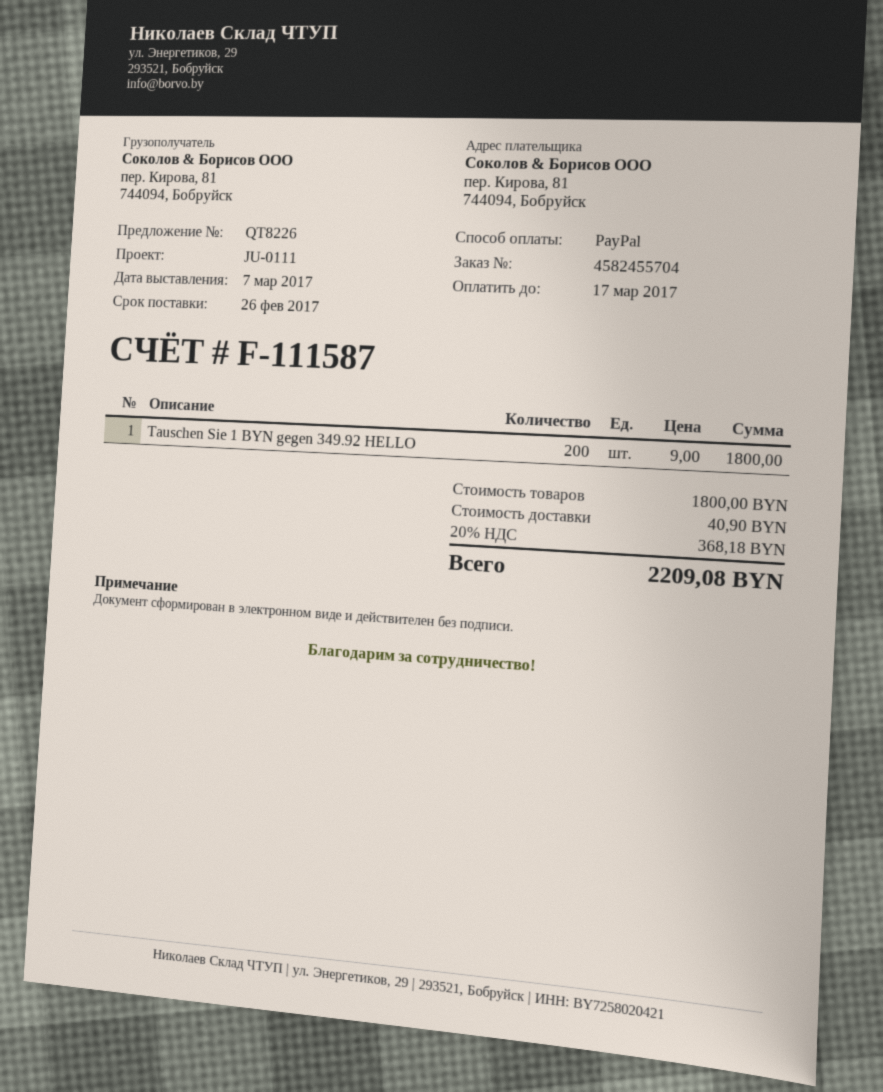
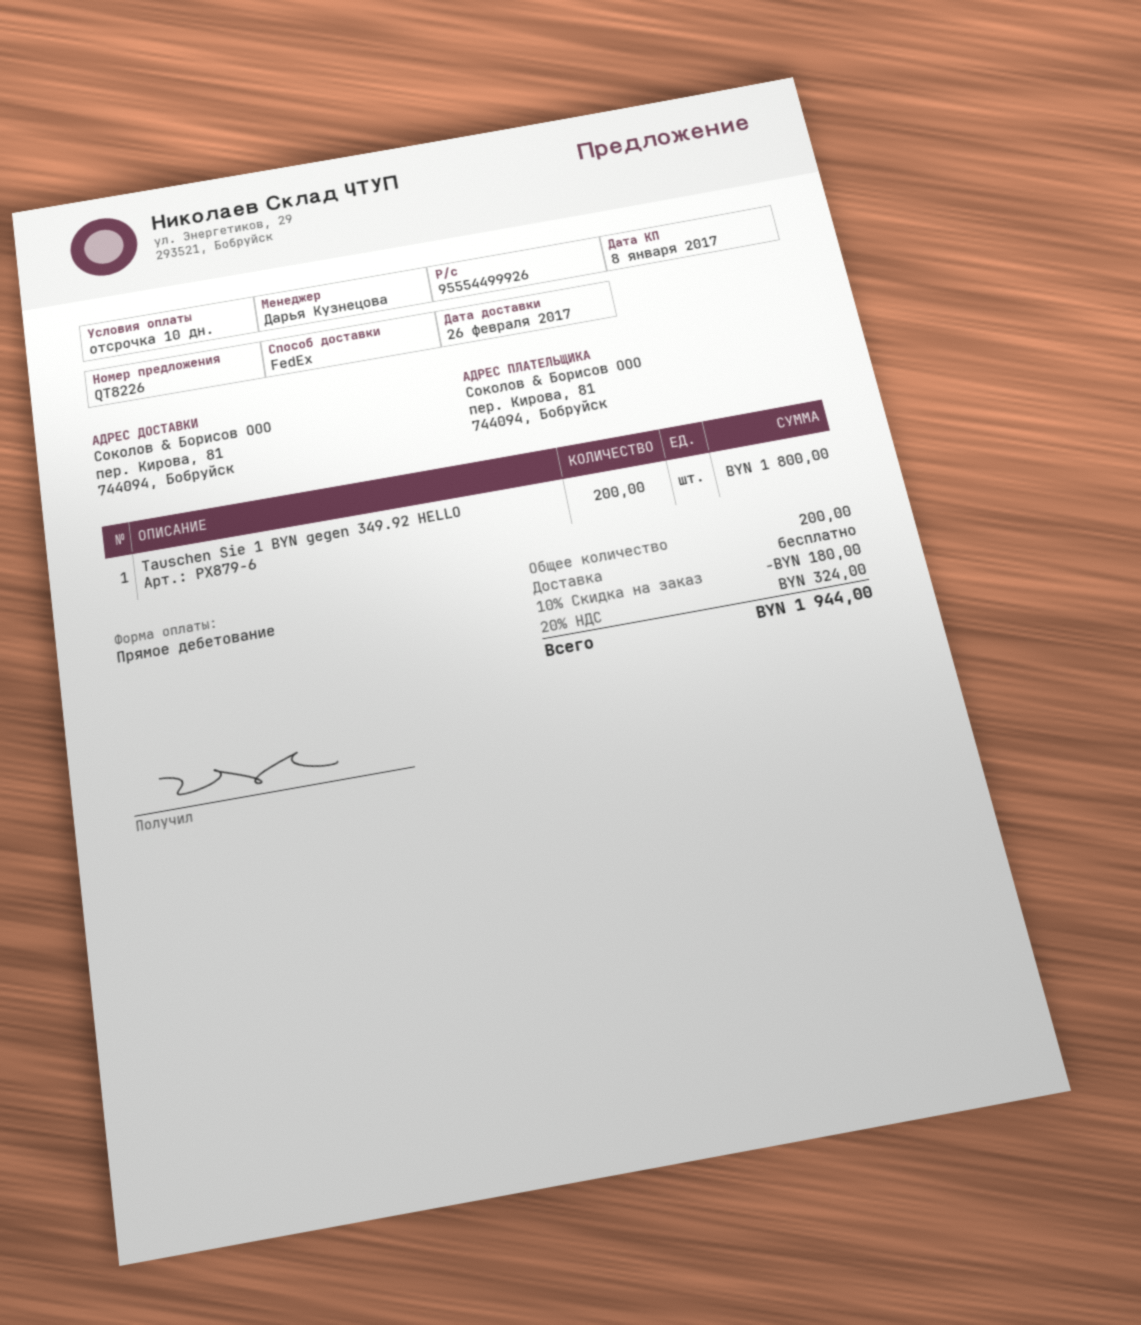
payment method: PayPal -> direct debit
discount: none -> 10% = 180.00
shipping: 40.90 -> 0.00
tax: 20% = 368.18 -> 20% = 324.00
total: 2209.08 -> 1944.00

